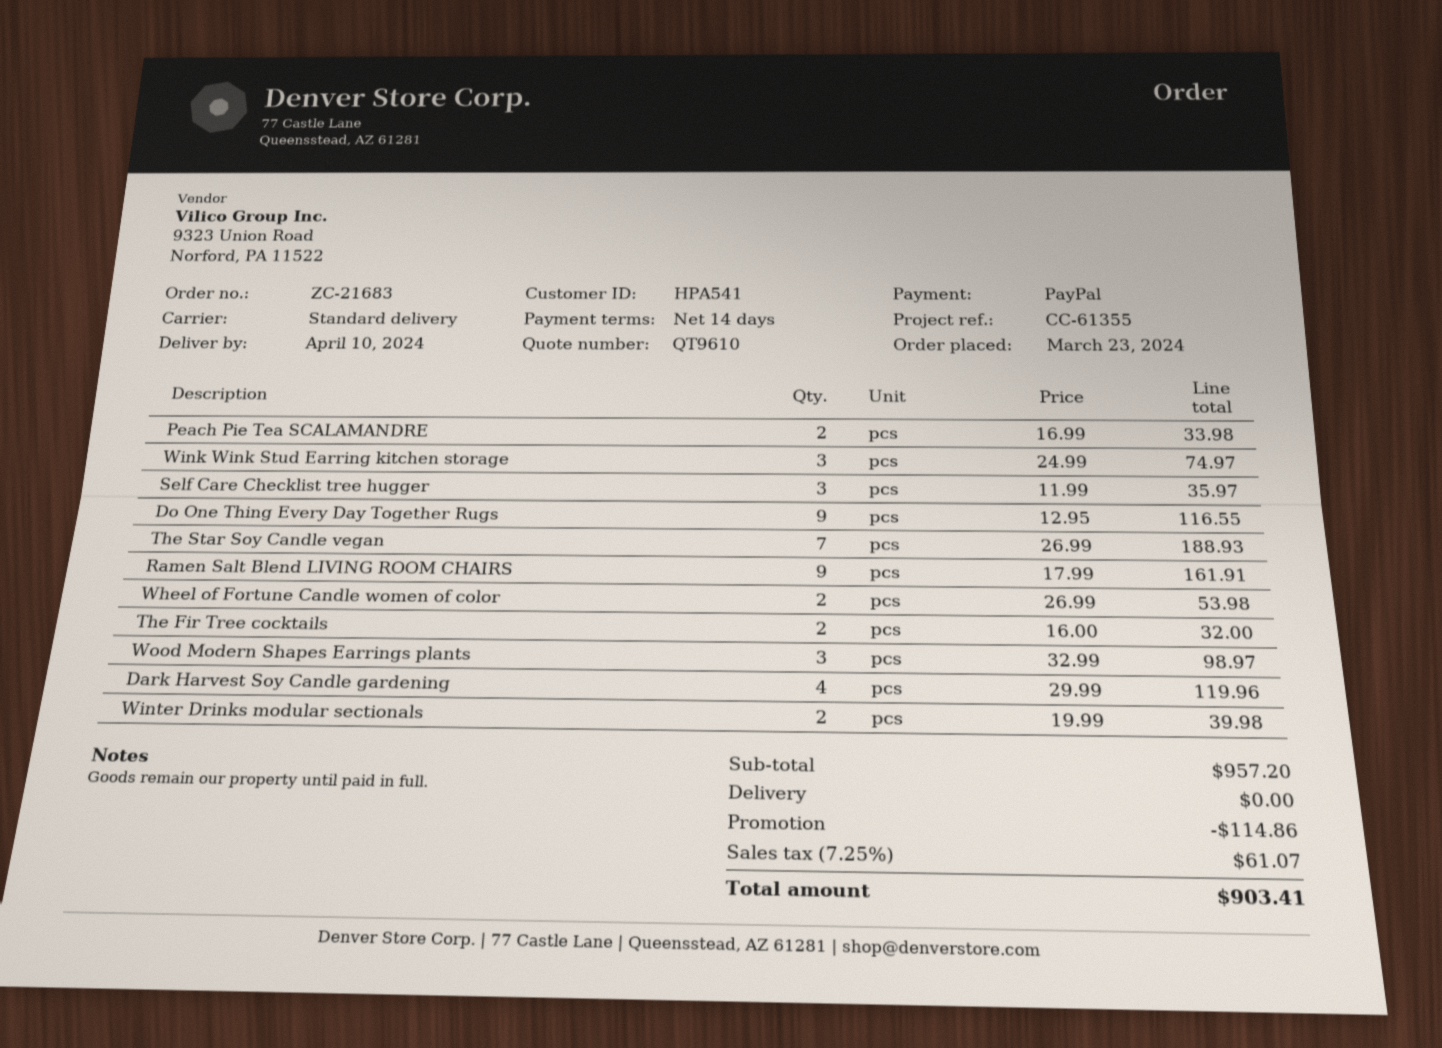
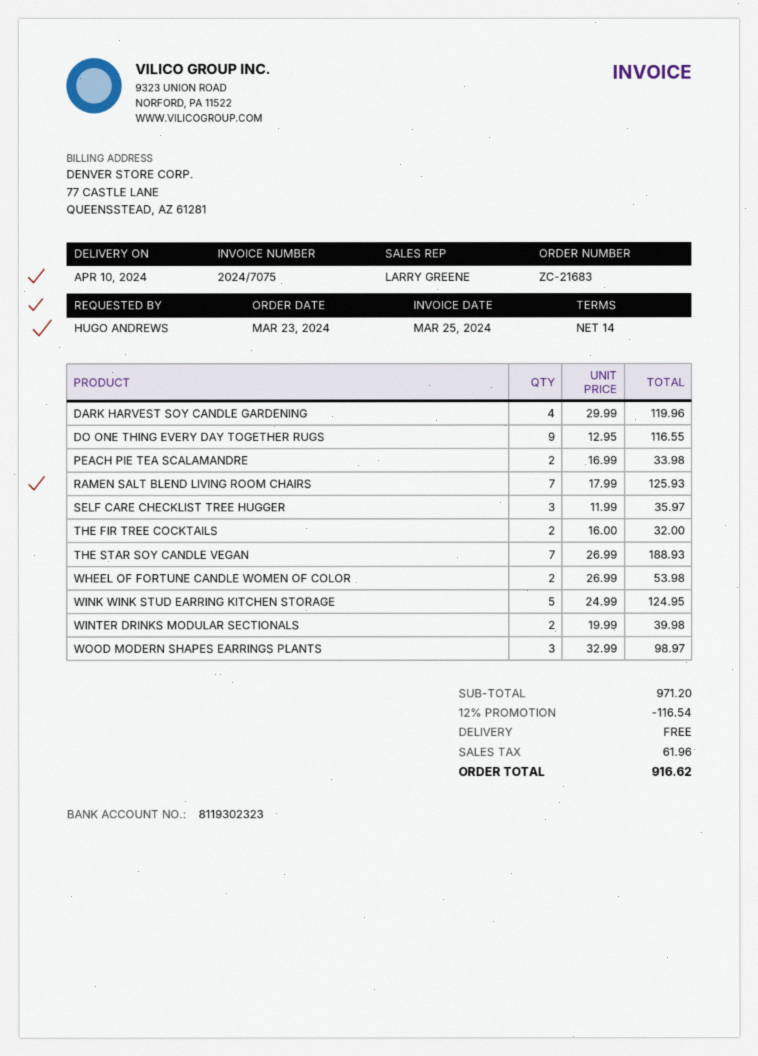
Wink Wink Stud Earring kitchen storage: 3 x 24.99 = 74.97 -> 5 x 24.99 = 124.95
Ramen Salt Blend LIVING ROOM CHAIRS: 9 x 17.99 = 161.91 -> 7 x 17.99 = 125.93
subtotal: 957.20 -> 971.20
discount: 114.86 -> 116.54
tax: 61.07 -> 61.96
total: 903.41 -> 916.62

